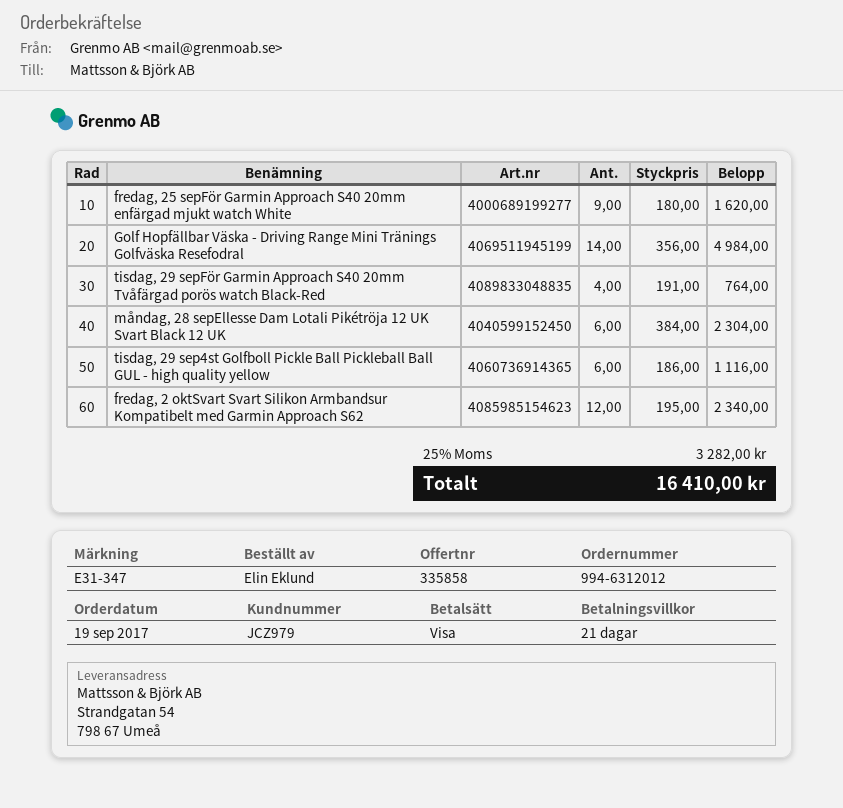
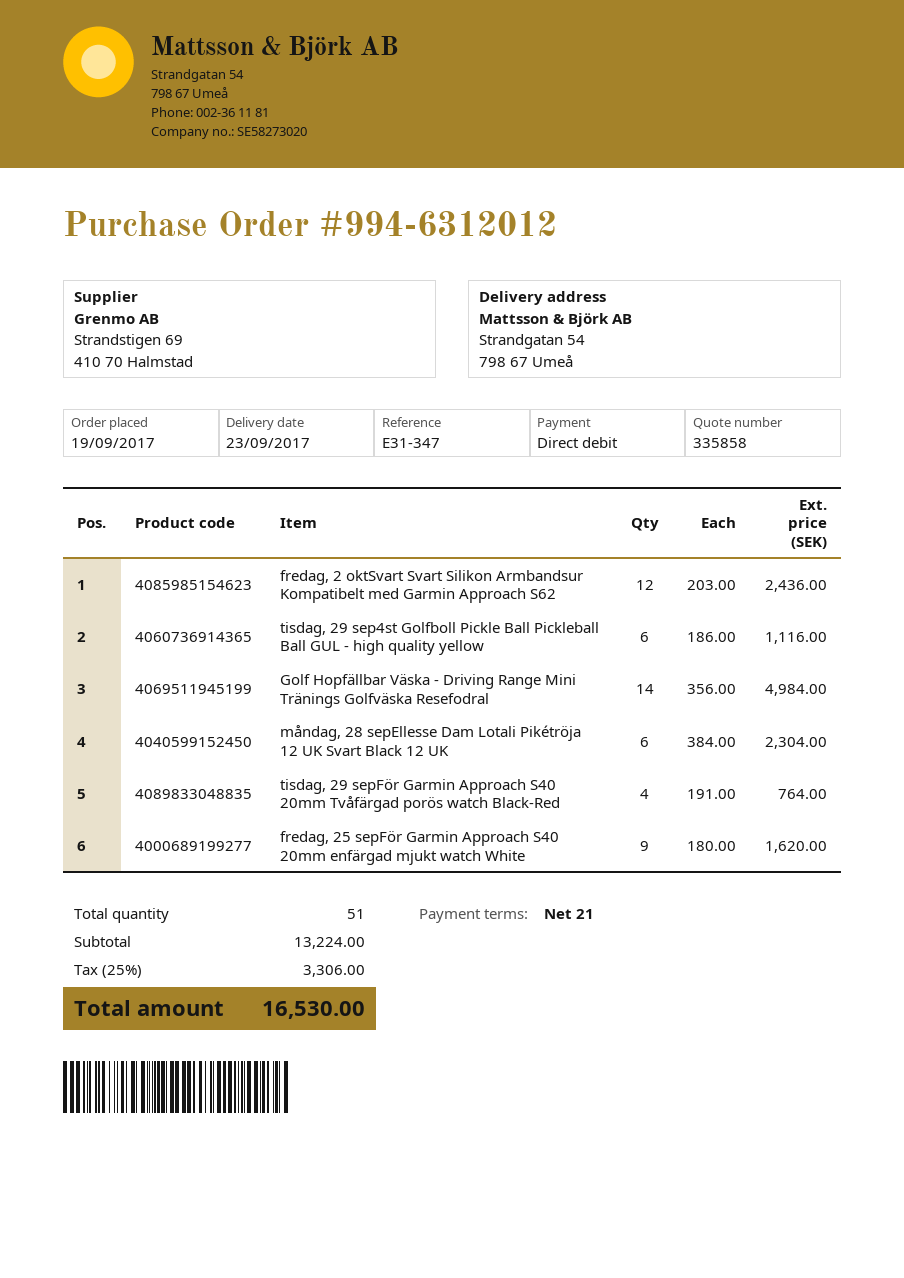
payment method: Visa -> direct debit
fredag, 2 oktSvart Svart Silikon Armbandsur Kompatibelt med Garmin Approach S62: 12 x 195.00 = 2340.00 -> 12 x 203.00 = 2436.00
tax: 25% = 3282.00 -> 25% = 3306.00
total: 16410.00 -> 16530.00

